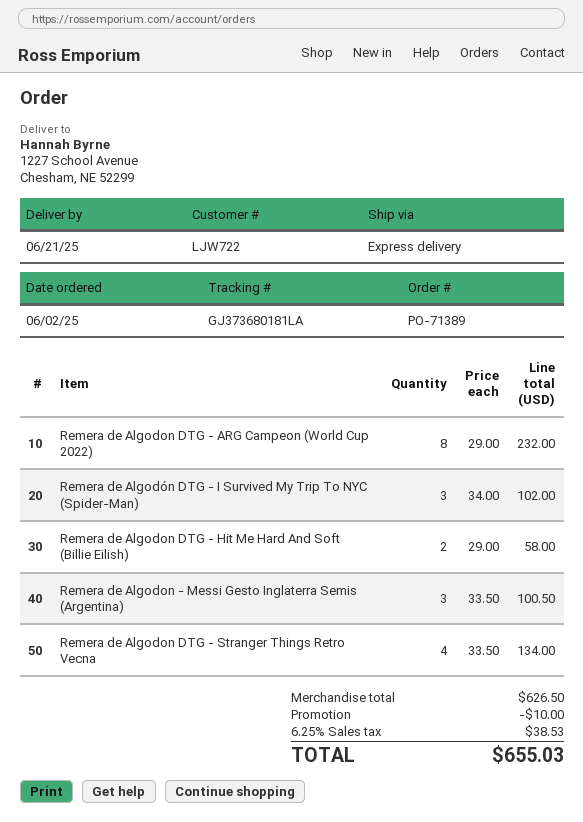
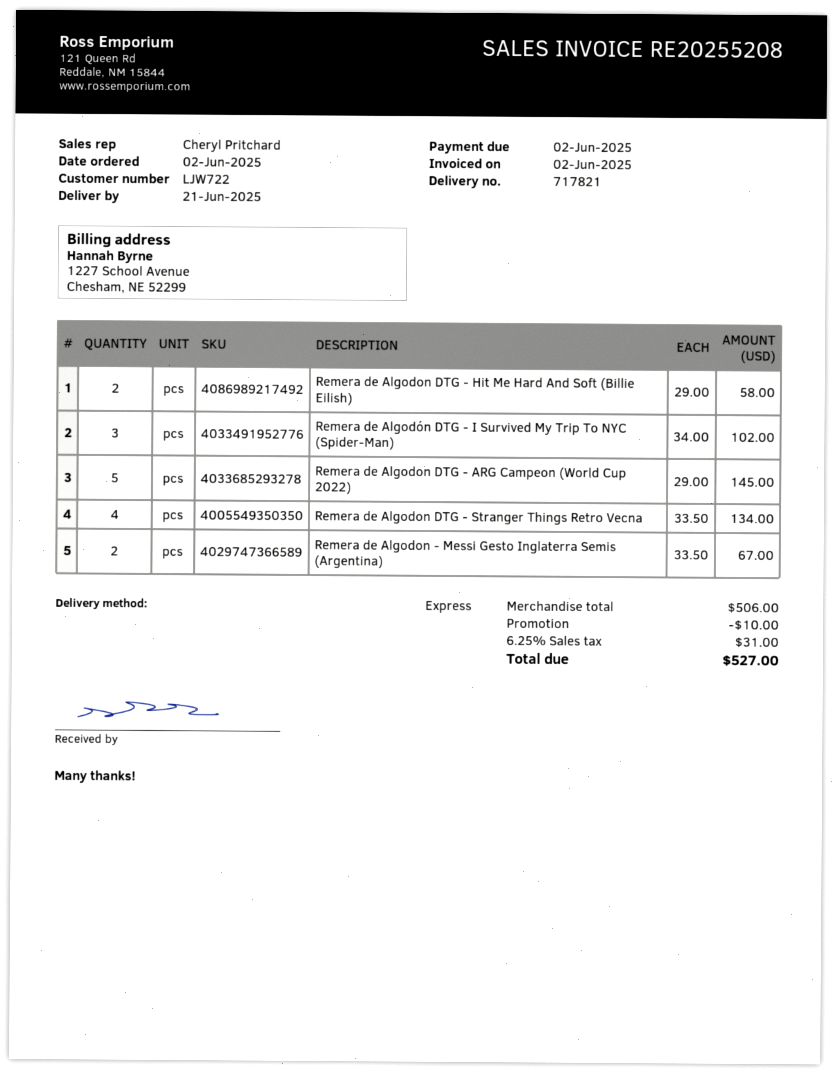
Remera de Algodon DTG - ARG Campeon (World Cup 2022): 8 x 29.00 = 232.00 -> 5 x 29.00 = 145.00
Remera de Algodon - Messi Gesto Inglaterra Semis (Argentina): 3 x 33.50 = 100.50 -> 2 x 33.50 = 67.00
subtotal: 626.50 -> 506.00
tax: 6.25% = 38.53 -> 6.25% = 31.00
total: 655.03 -> 527.00

